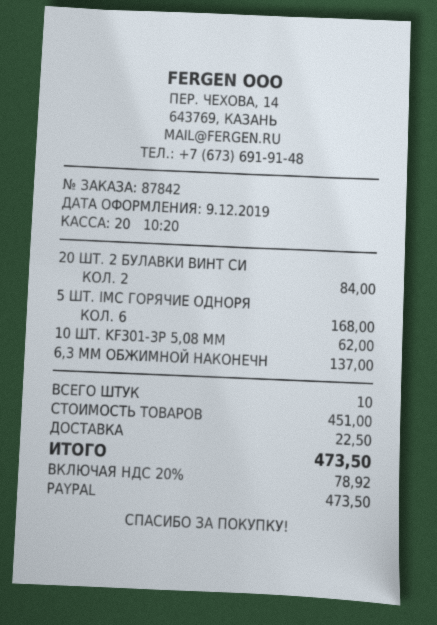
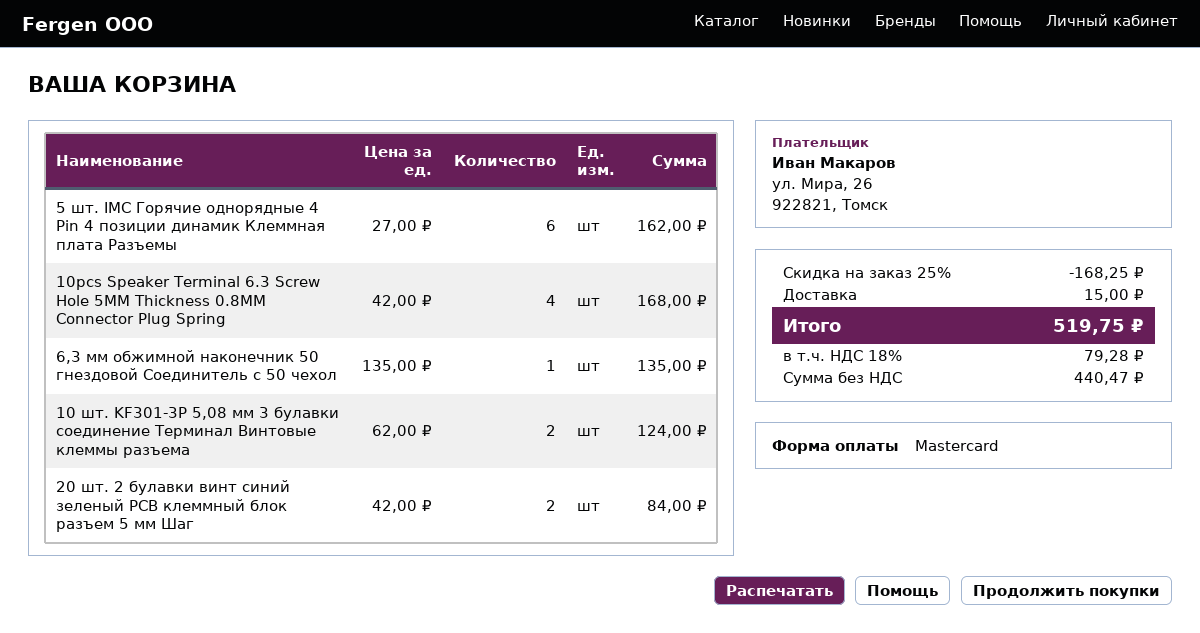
payment method: PayPal -> Mastercard
5 ШТ. IMC ГОРЯЧИЕ ОДНОРЯ: 6 for 168.00 -> 6 for 162.00
10 ШТ. KF301-3P 5,08 ММ: 1 for 62.00 -> 2 for 124.00
6,3 ММ ОБЖИМНОЙ НАКОНЕЧН: 1 for 137.00 -> 1 for 135.00
10pcs Speaker Terminal 6.3 Screw Hole 5MM Thickness 0.8MM Connector Plug Spring: none -> 4 for 168.00
discount: none -> 25% = 168.25
shipping: 22.50 -> 15.00
tax: 20% = 78.92 -> 18% = 79.28
total: 473.50 -> 519.75

